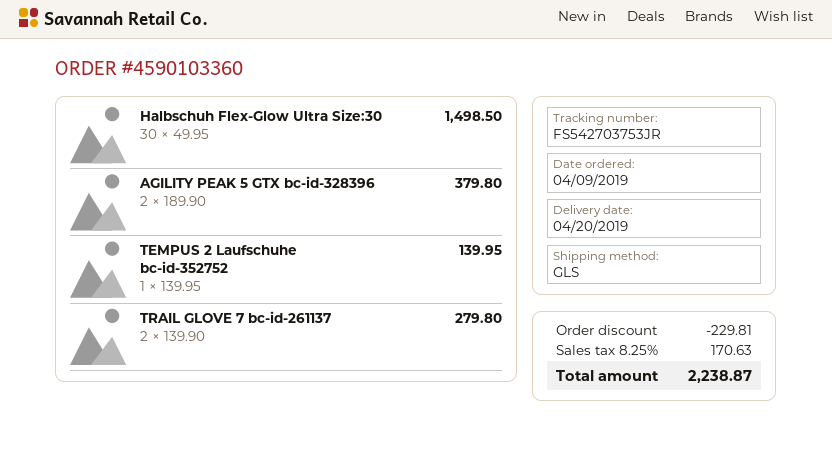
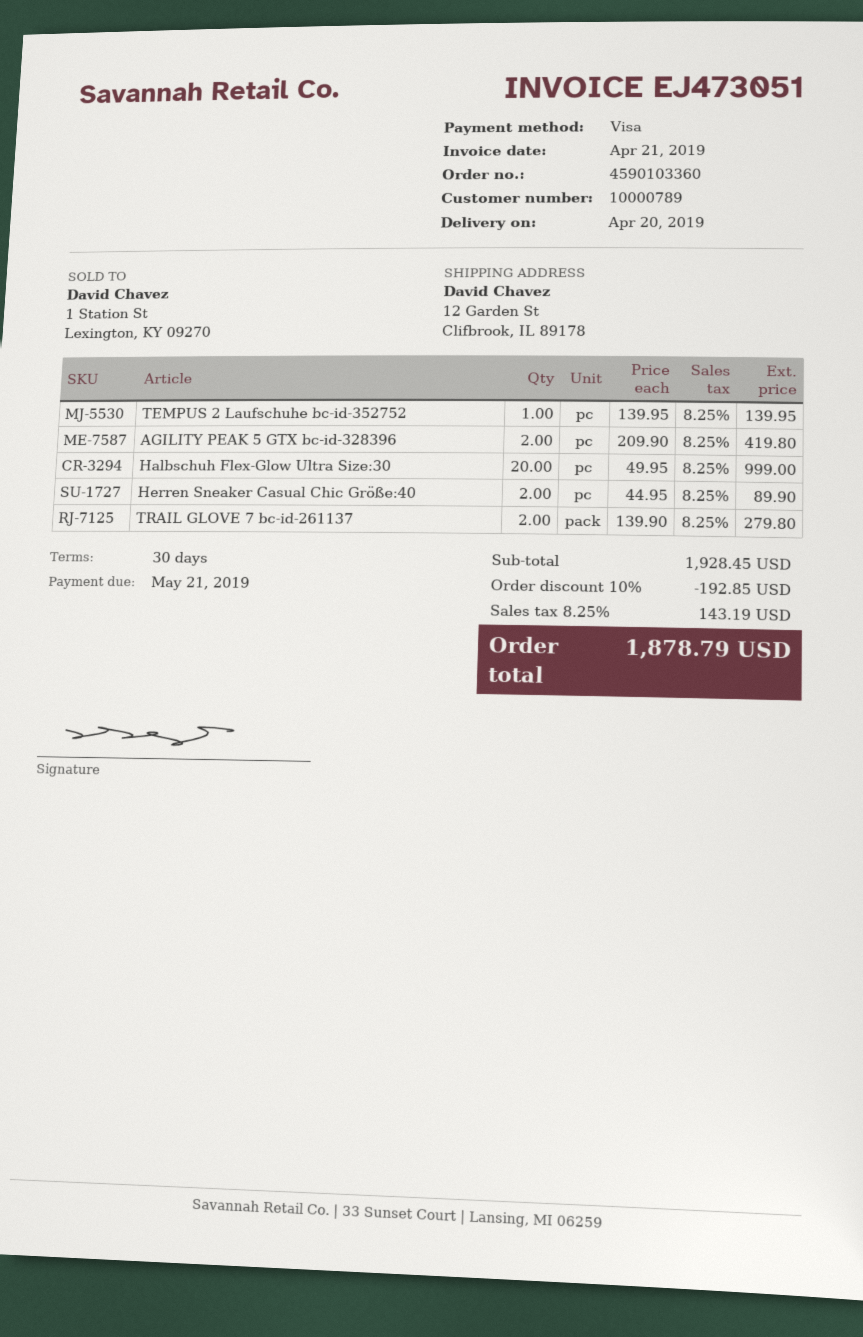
Halbschuh Flex-Glow Ultra Size:30: 30 x 49.95 = 1498.50 -> 20 x 49.95 = 999.00
AGILITY PEAK 5 GTX bc-id-328396: 2 x 189.90 = 379.80 -> 2 x 209.90 = 419.80
Herren Sneaker Casual Chic Größe:40: none -> 2 x 44.95 = 89.90
discount: 229.81 -> 192.85
tax: 8.25% = 170.63 -> 8.25% = 143.19
total: 2238.87 -> 1878.79

